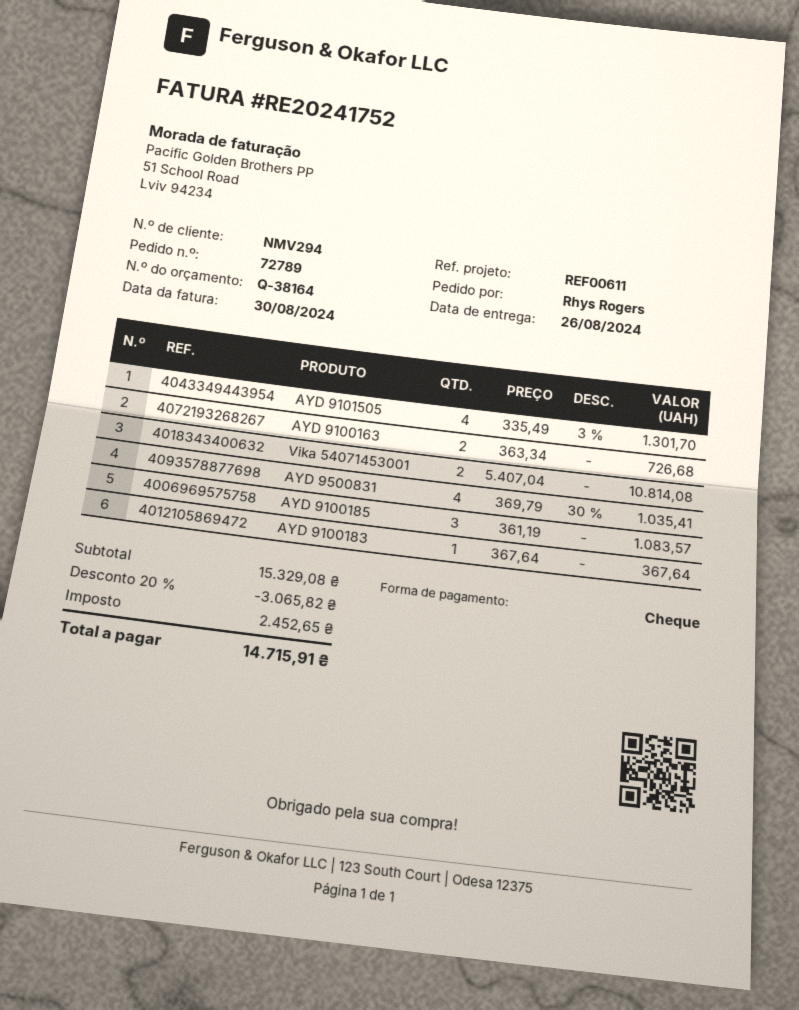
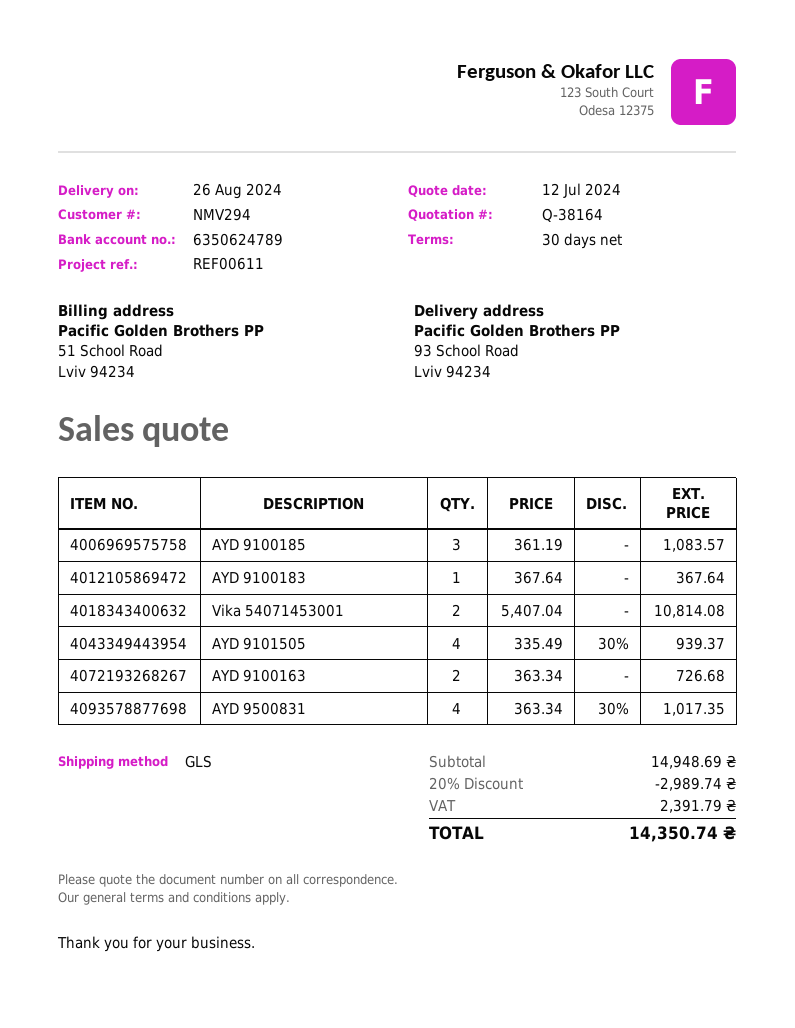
AYD 9101505: 4 x 335.49 - 3% = 1301.70 -> 4 x 335.49 - 30% = 939.37
AYD 9500831: 4 x 369.79 - 30% = 1035.41 -> 4 x 363.34 - 30% = 1017.35
subtotal: 15329.08 -> 14948.69
discount: 20% = 3065.82 -> 20% = 2989.74
tax: 2452.65 -> 2391.79
total: 14715.91 -> 14350.74

